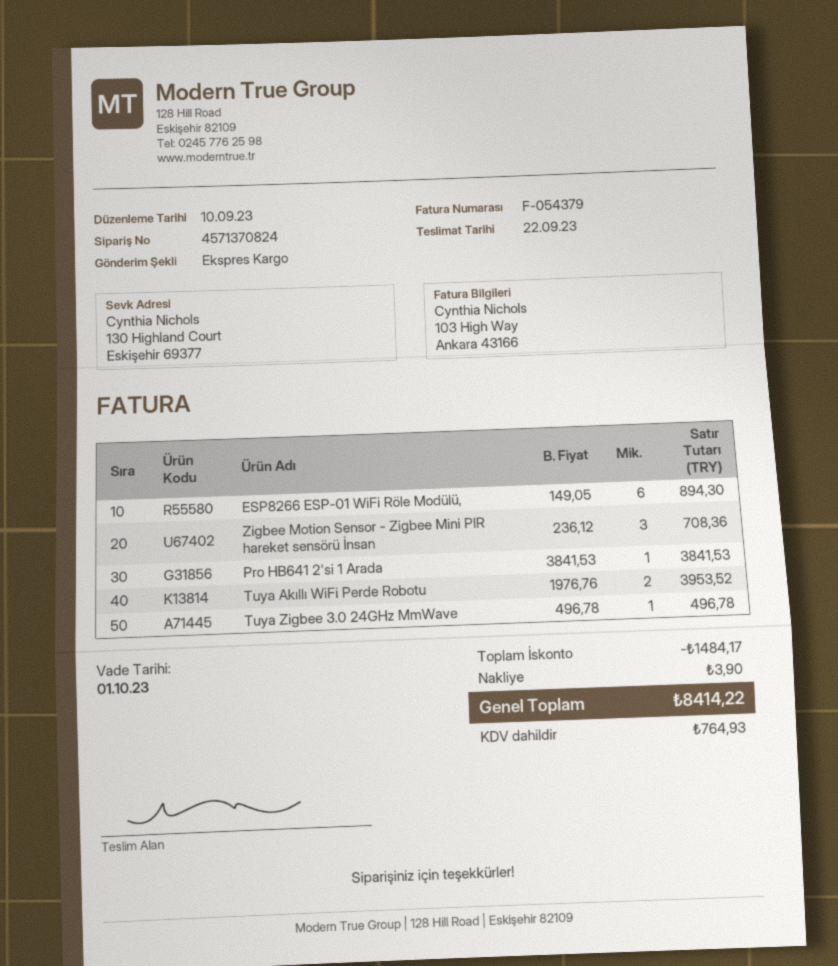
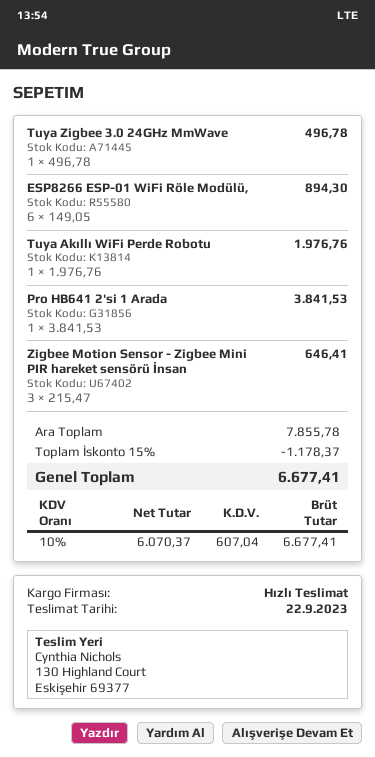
Zigbee Motion Sensor - Zigbee Mini PIR hareket sensörü İnsan: 3 x 236.12 = 708.36 -> 3 x 215.47 = 646.41
Tuya Akıllı WiFi Perde Robotu: 2 x 1976.76 = 3953.52 -> 1 x 1976.76 = 1976.76
discount: 1484.17 -> 1178.37
shipping: 3.90 -> none
tax: 764.93 -> 607.04
total: 8414.22 -> 6677.41

